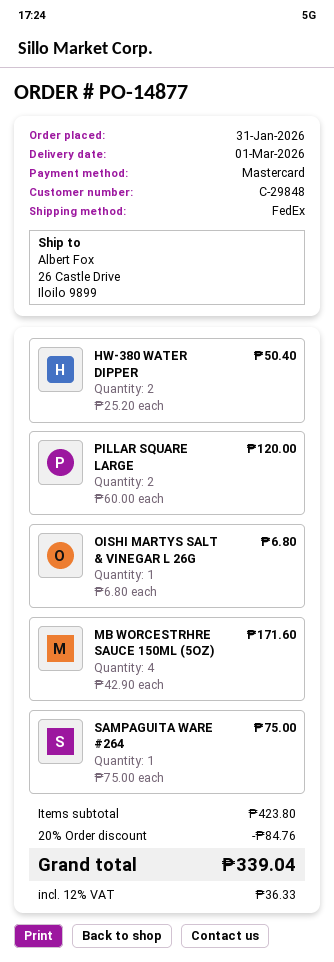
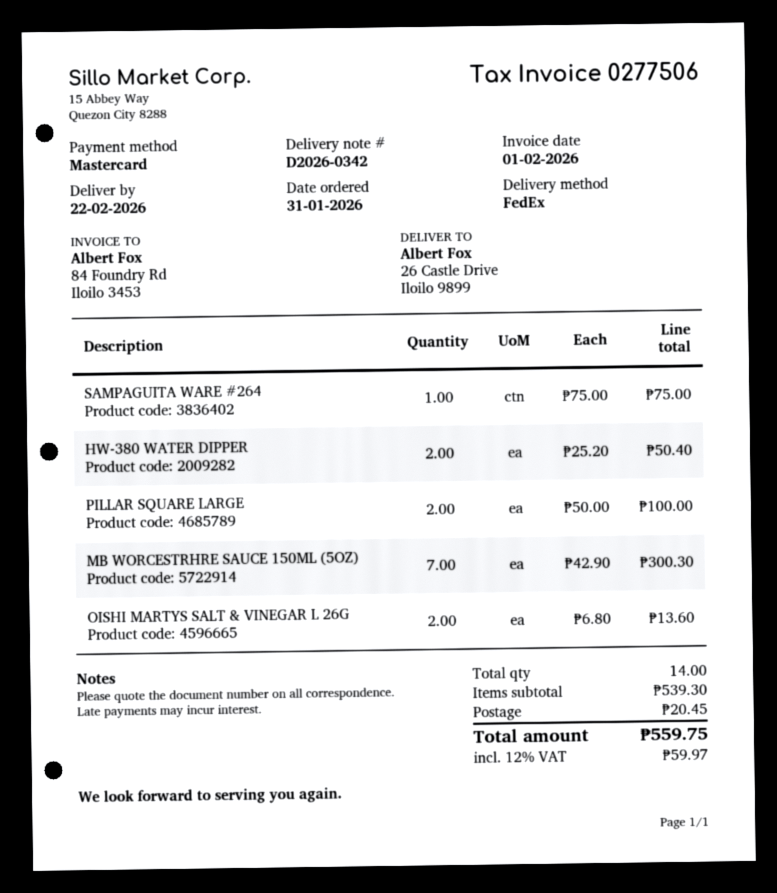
delivery date: 2026-03-01 -> 2026-02-22
PILLAR SQUARE LARGE: 2 x 60.00 = 120.00 -> 2 x 50.00 = 100.00
OISHI MARTYS SALT & VINEGAR L 26G: 1 x 6.80 = 6.80 -> 2 x 6.80 = 13.60
MB WORCESTRHRE SAUCE 150ML (5OZ): 4 x 42.90 = 171.60 -> 7 x 42.90 = 300.30
subtotal: 423.80 -> 539.30
discount: 20% = 84.76 -> none
shipping: none -> 20.45
tax: 12% = 36.33 -> 12% = 59.97
total: 339.04 -> 559.75

